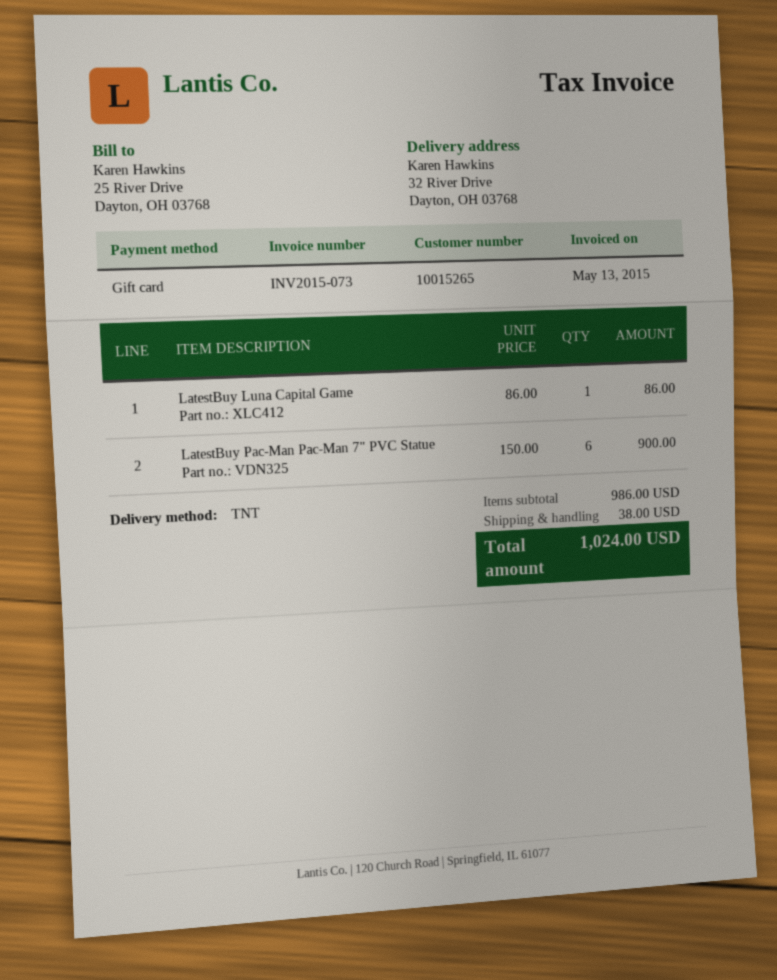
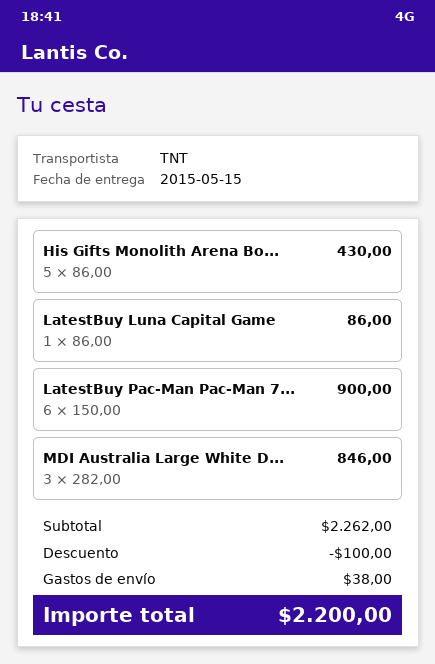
His Gifts Monolith Arena Bo...: none -> 5 x 86.00 = 430.00
MDI Australia Large White D...: none -> 3 x 282.00 = 846.00
subtotal: 986.00 -> 2262.00
discount: none -> 100.00
total: 1024.00 -> 2200.00

